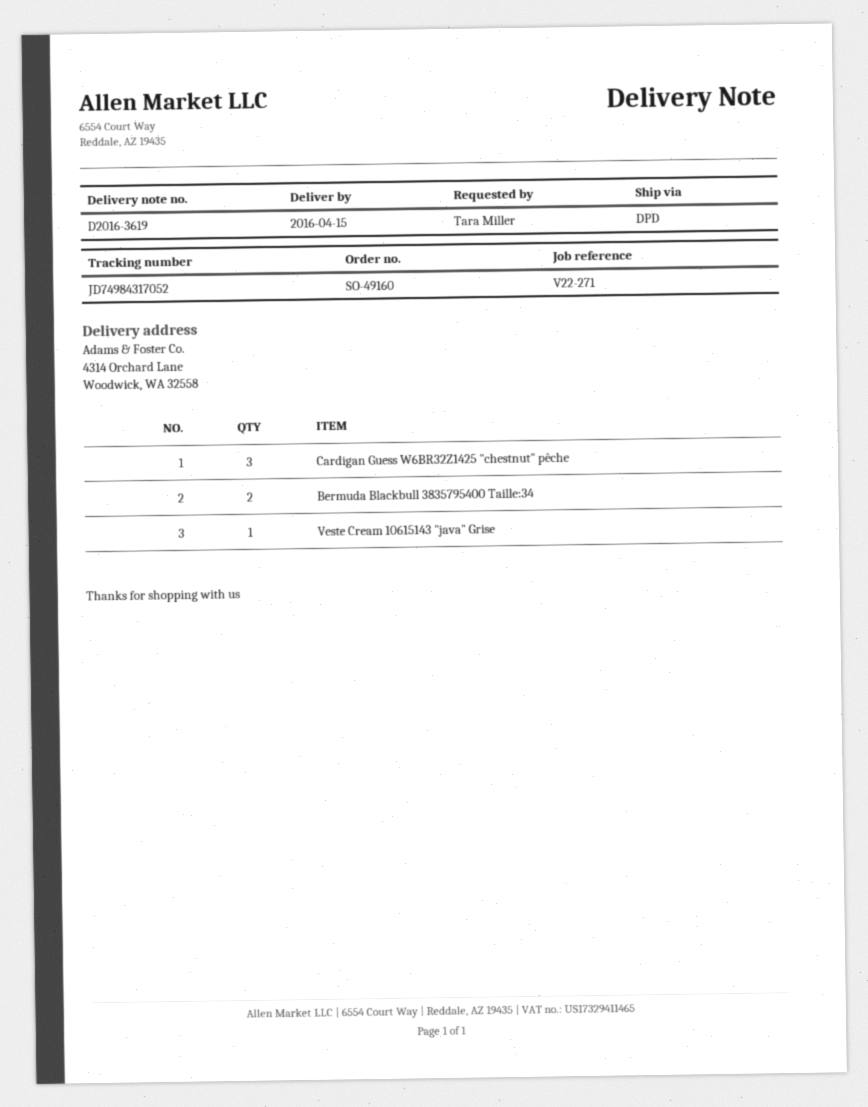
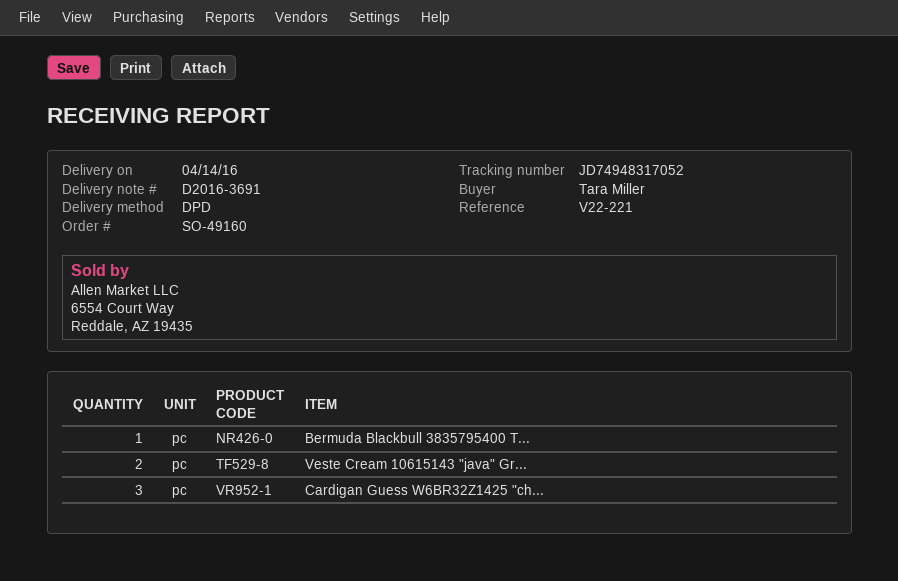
delivery note number: D2016-3619 -> D2016-3691
delivery date: 2016-04-15 -> 2016-04-14
reference: V22-271 -> V22-221
tracking number: JD74984317052 -> JD74948317052
Bermuda Blackbull 3835795400 Taille:34: 2 -> 1
Veste Cream 10615143 "java" Grise: 1 -> 2

